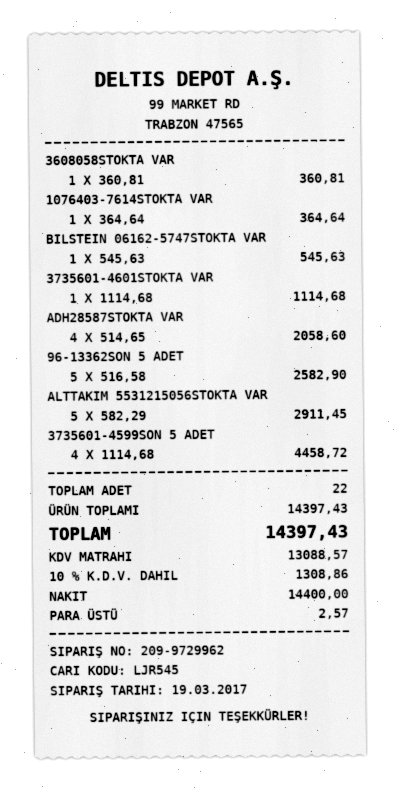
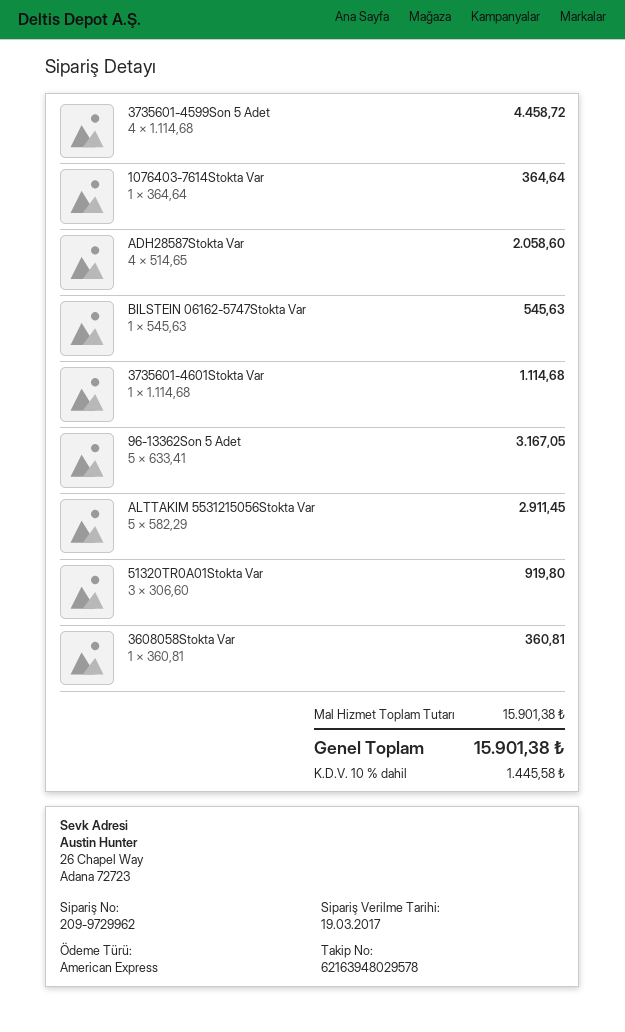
payment method: cash -> American Express
96-13362SON 5 ADET: 5 x 516.58 = 2582.90 -> 5 x 633.41 = 3167.05
51320TR0A01Stokta Var: none -> 3 x 306.60 = 919.80
subtotal: 14397.43 -> 15901.38
tax: 10% = 1308.86 -> 10% = 1445.58
total: 14397.43 -> 15901.38

